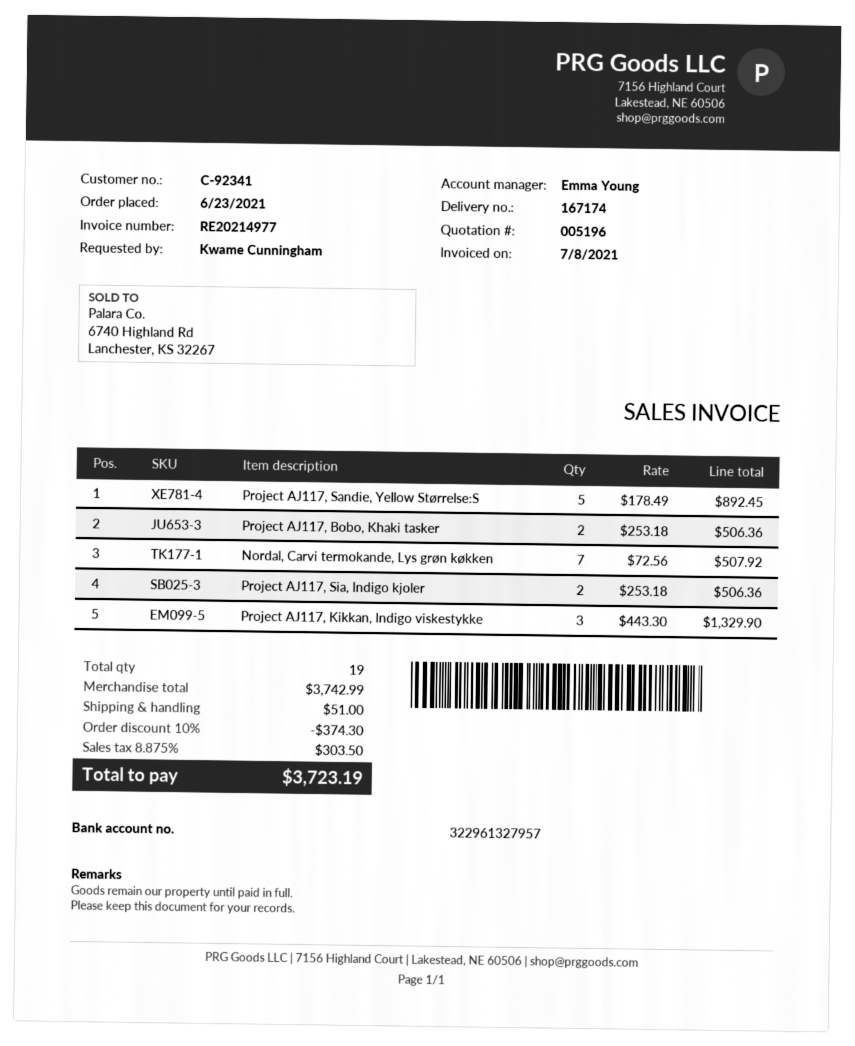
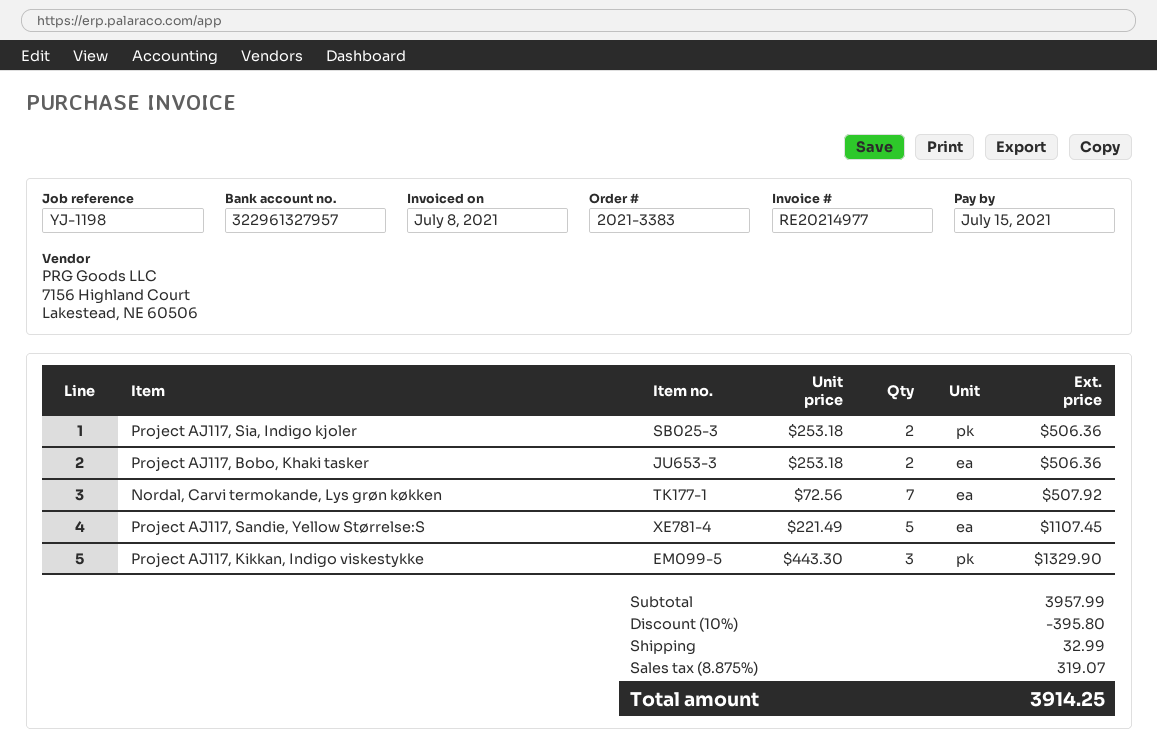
Project AJ117, Sandie, Yellow Størrelse:S: 5 x 178.49 = 892.45 -> 5 x 221.49 = 1107.45
subtotal: 3742.99 -> 3957.99
discount: 10% = 374.30 -> 10% = 395.80
shipping: 51.00 -> 32.99
tax: 8.875% = 303.50 -> 8.875% = 319.07
total: 3723.19 -> 3914.25

